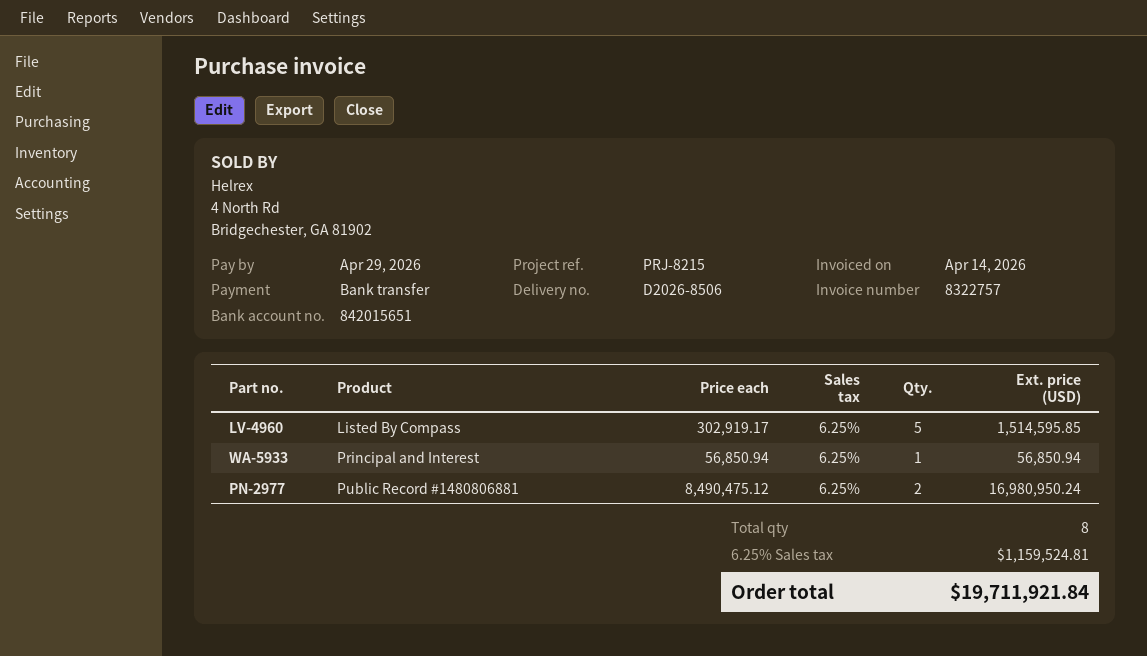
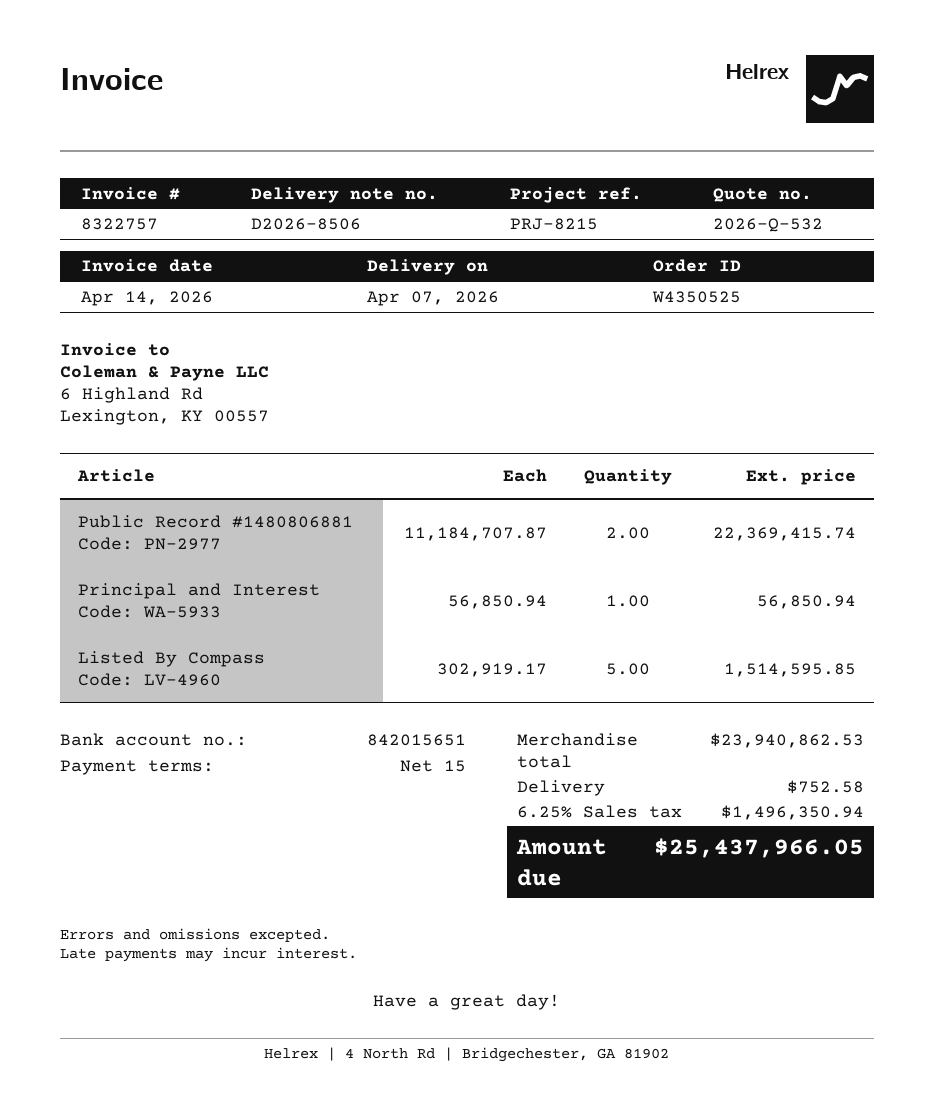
Public Record #1480806881: 2 x 8490475.12 = 16980950.24 -> 2 x 11184707.87 = 22369415.74
shipping: none -> 752.58
tax: 6.25% = 1159524.81 -> 6.25% = 1496350.94
total: 19711921.84 -> 25437966.05

